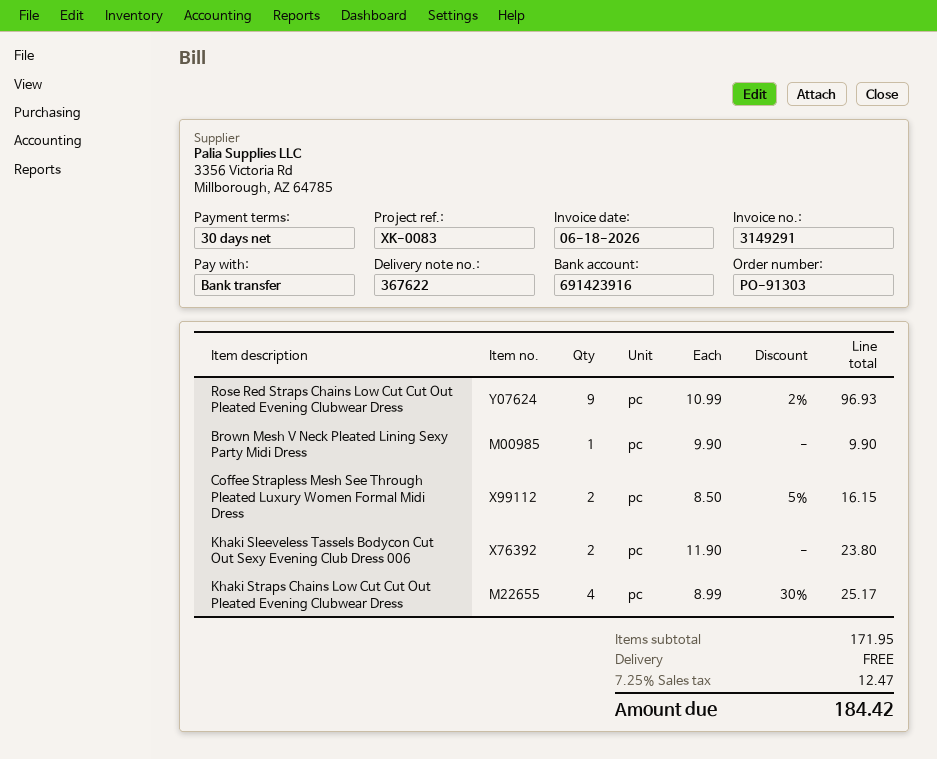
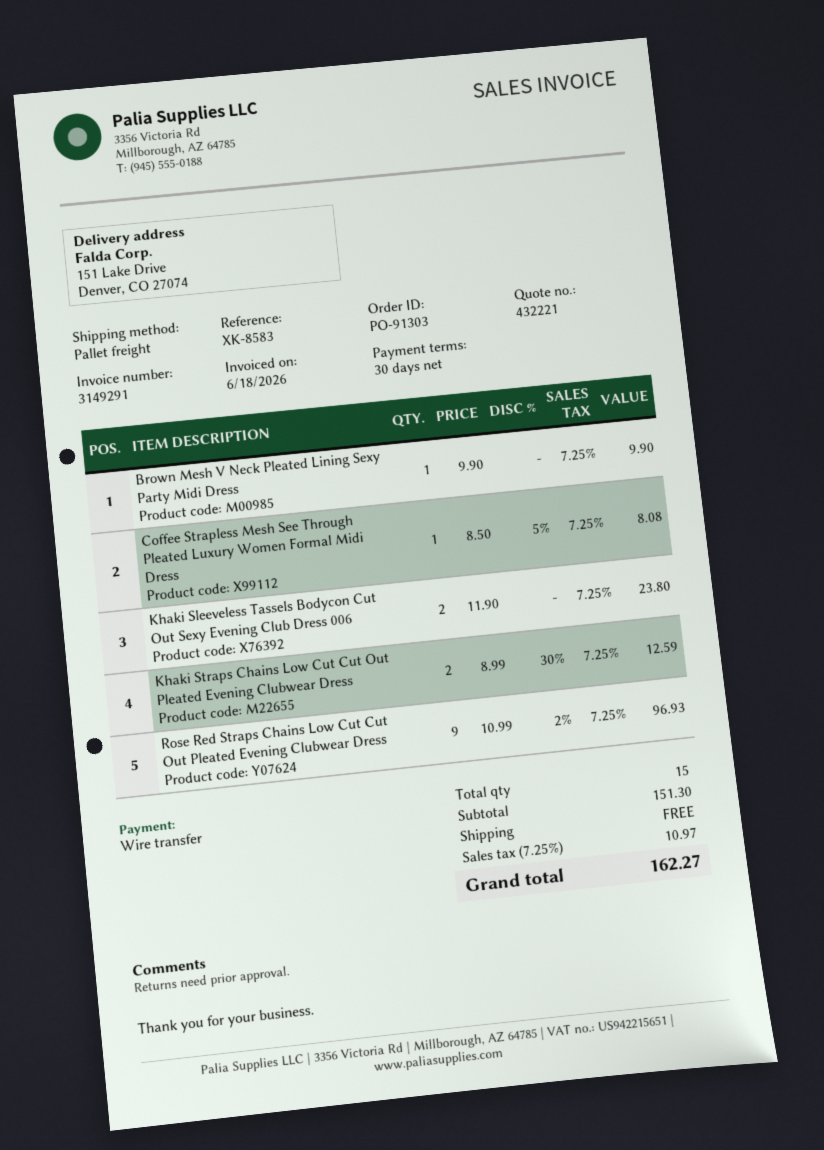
reference: XK-0083 -> XK-8583
Coffee Strapless Mesh See Through Pleated Luxury Women Formal Midi Dress: 2 x 8.50 - 5% = 16.15 -> 1 x 8.50 - 5% = 8.08
Khaki Straps Chains Low Cut Cut Out Pleated Evening Clubwear Dress: 4 x 8.99 - 30% = 25.17 -> 2 x 8.99 - 30% = 12.59
subtotal: 171.95 -> 151.30
tax: 7.25% = 12.47 -> 7.25% = 10.97
total: 184.42 -> 162.27

